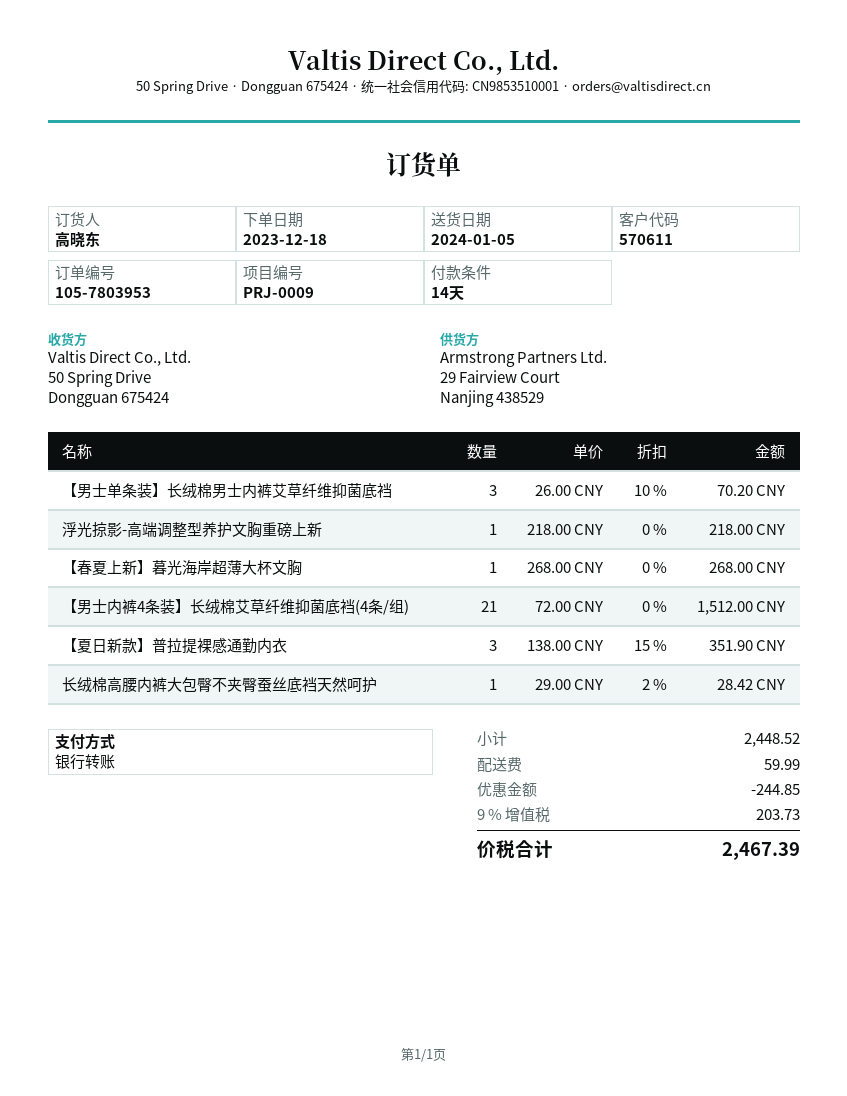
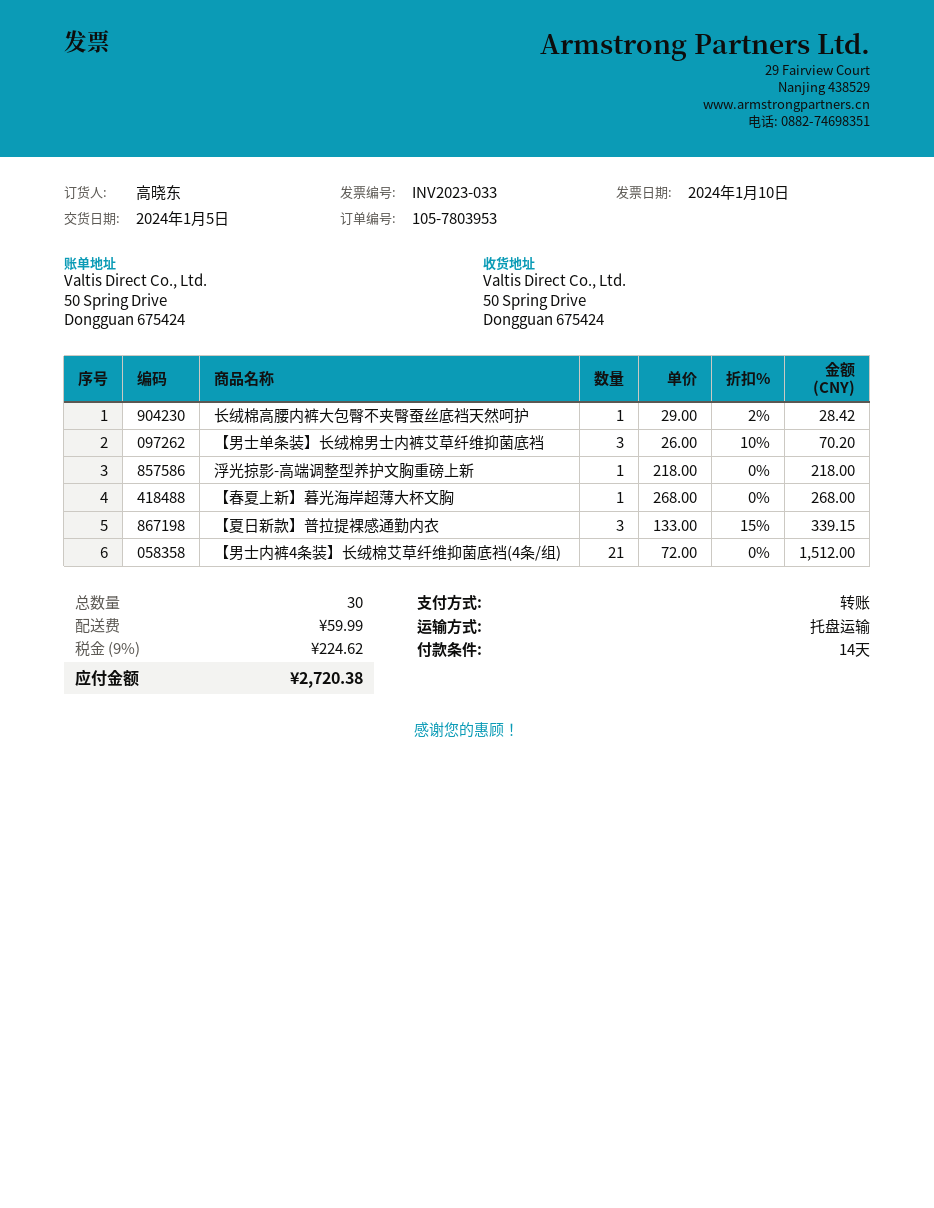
【夏日新款】普拉提裸感通勤内衣: 3 x 138.00 - 15% = 351.90 -> 3 x 133.00 - 15% = 339.15
discount: 244.85 -> none
tax: 9% = 203.73 -> 9% = 224.62
total: 2467.39 -> 2720.38

